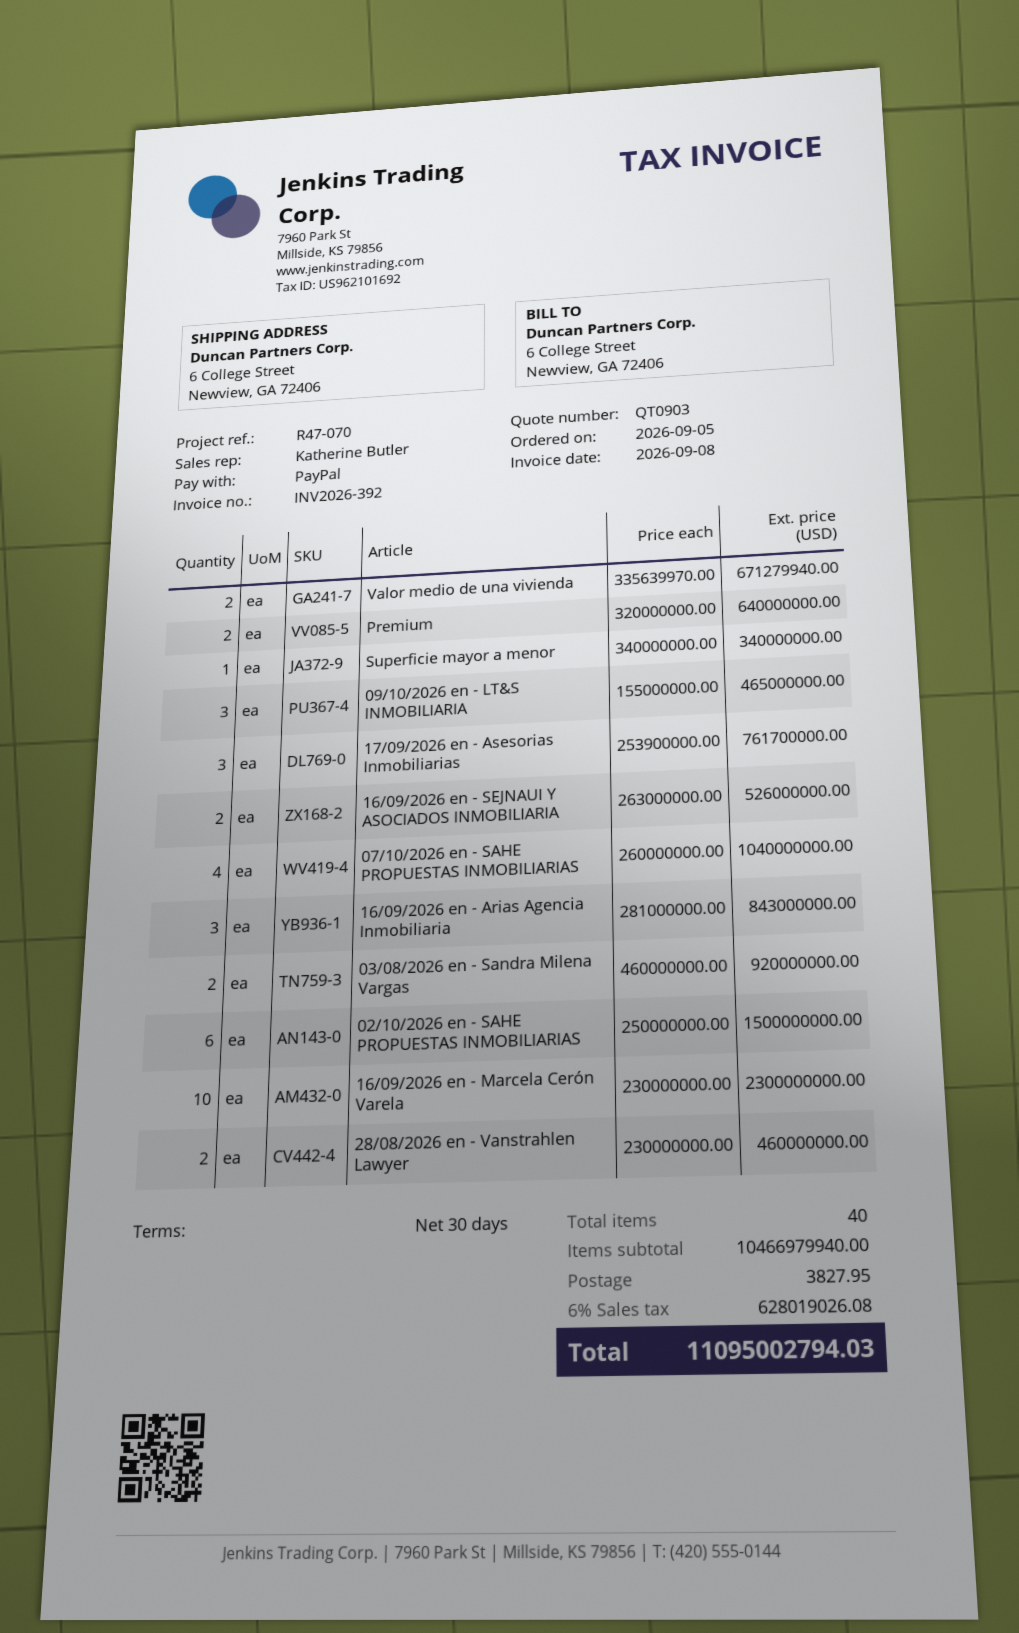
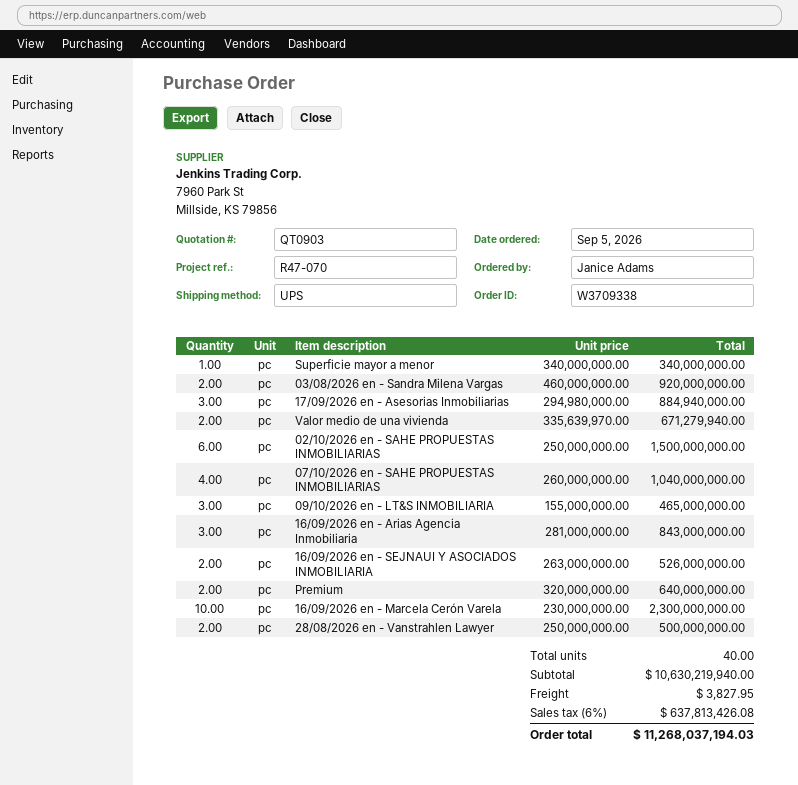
17/09/2026 en - Asesorias Inmobiliarias: 3 x 253900000.00 = 761700000.00 -> 3 x 294980000.00 = 884940000.00
28/08/2026 en - Vanstrahlen Lawyer: 2 x 230000000.00 = 460000000.00 -> 2 x 250000000.00 = 500000000.00
subtotal: 10466979940.00 -> 10630219940.00
tax: 6% = 628019026.08 -> 6% = 637813426.08
total: 11095002794.03 -> 11268037194.03

